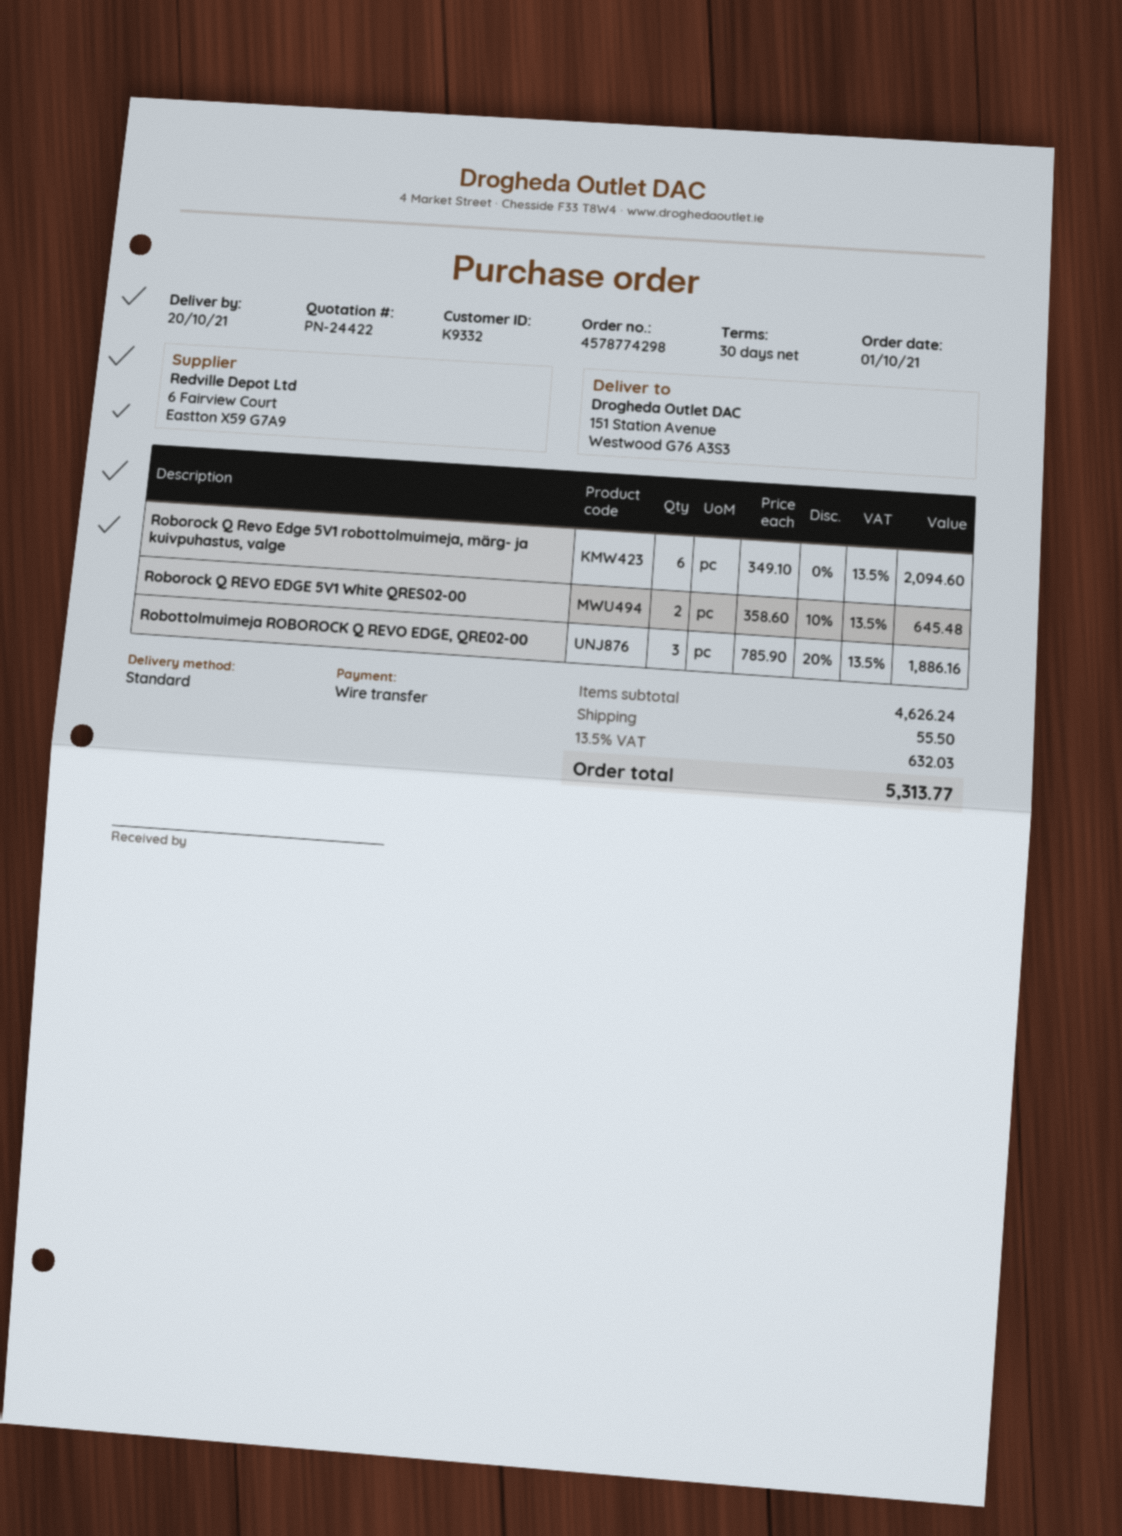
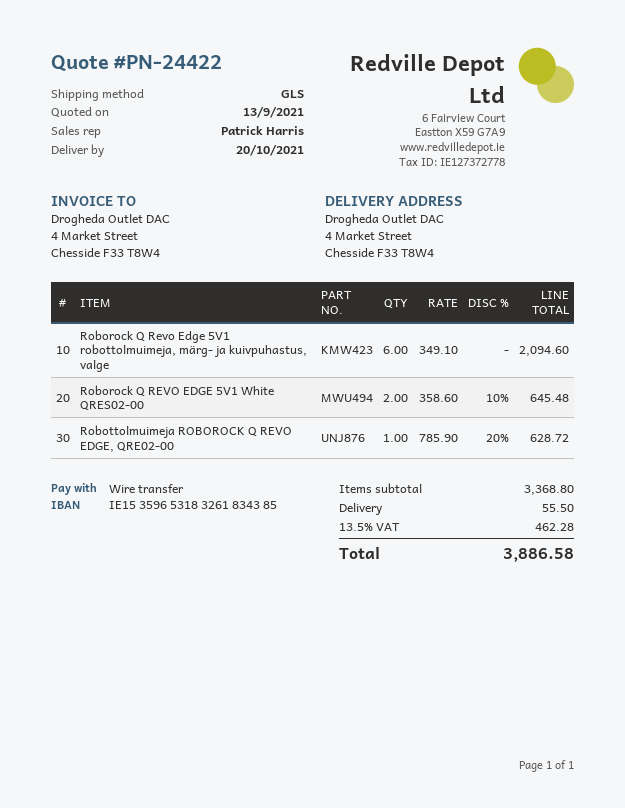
shipping method: standard -> GLS
ship to: 151 Station Avenue, Westwood G76 A3S3 -> 4 Market Street, Chesside F33 T8W4
Robottolmuimeja ROBOROCK Q REVO EDGE, QRE02-00: 3 x 785.90 - 20% = 1886.16 -> 1 x 785.90 - 20% = 628.72
subtotal: 4626.24 -> 3368.80
tax: 13.5% = 632.03 -> 13.5% = 462.28
total: 5313.77 -> 3886.58

